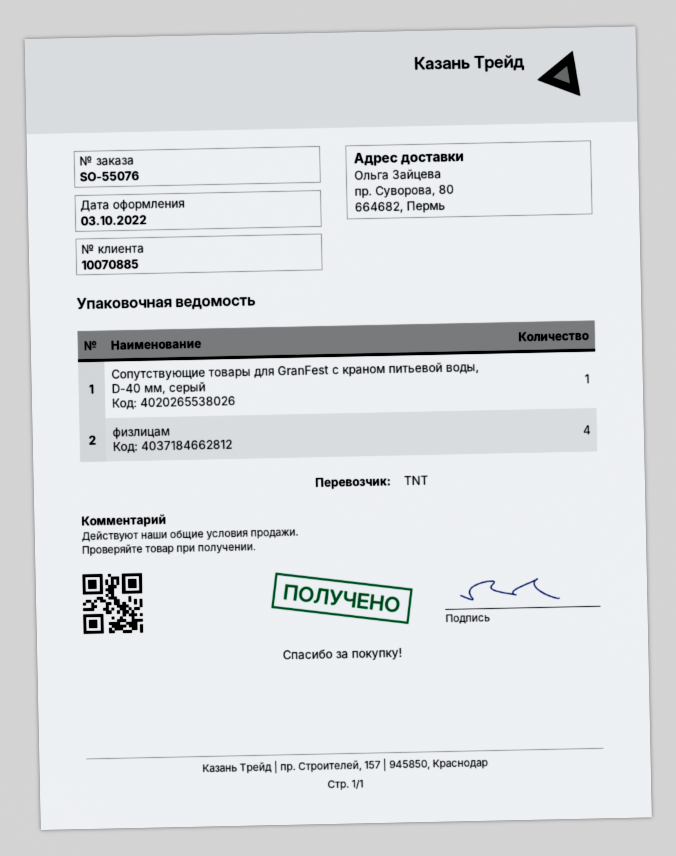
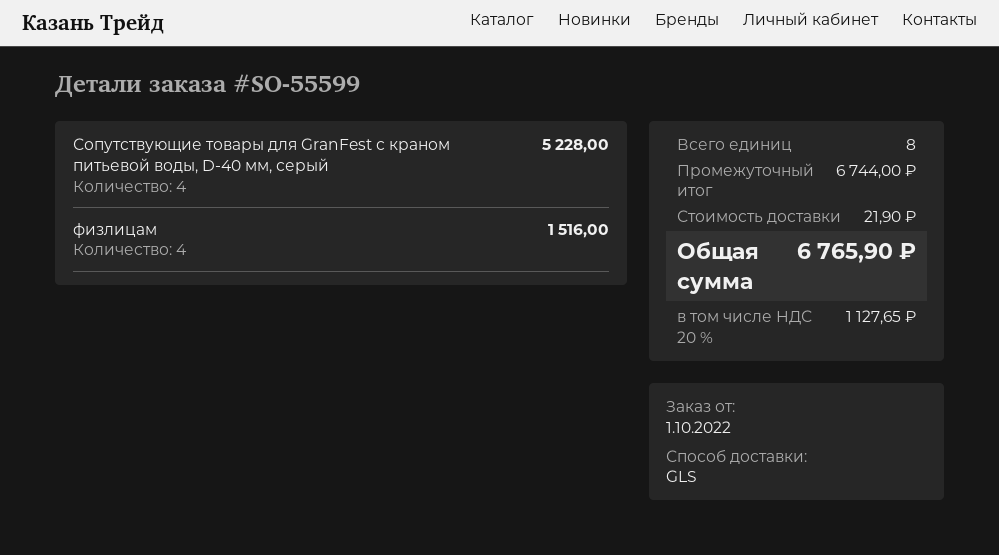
order number: SO-55076 -> SO-55599
order date: 2022-10-03 -> 2022-10-01
shipping method: TNT -> GLS
Сопутствующие товары для GranFest с краном питьевой воды, D-40 мм, серый: 1 -> 4

